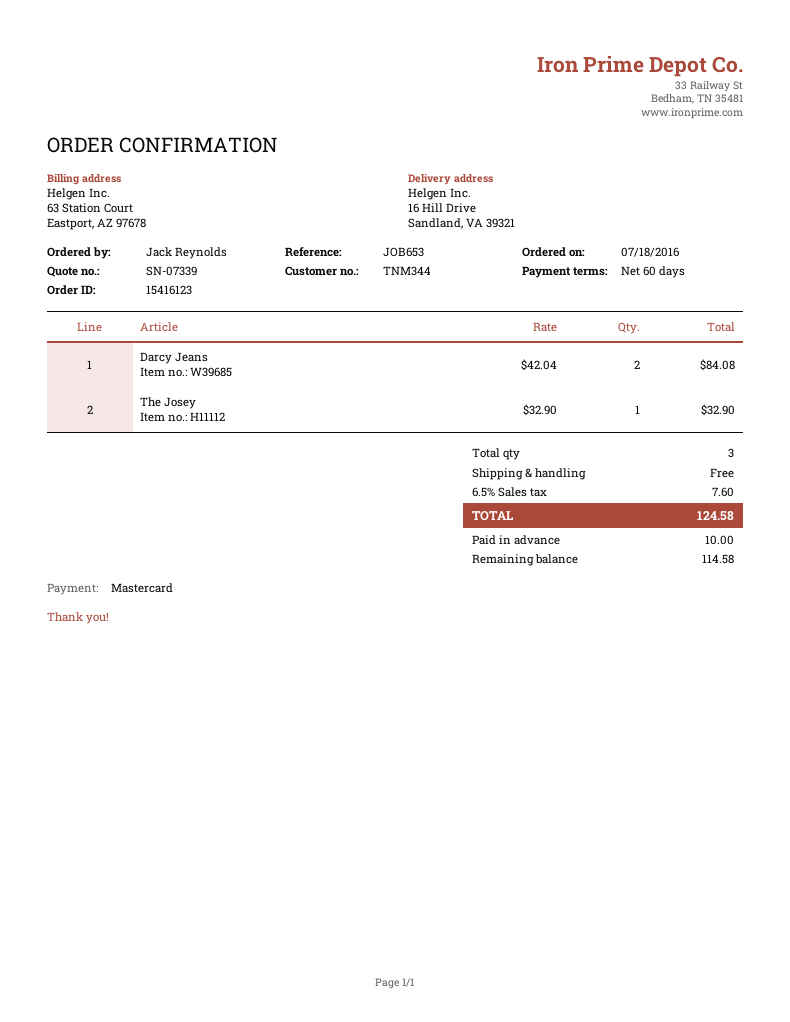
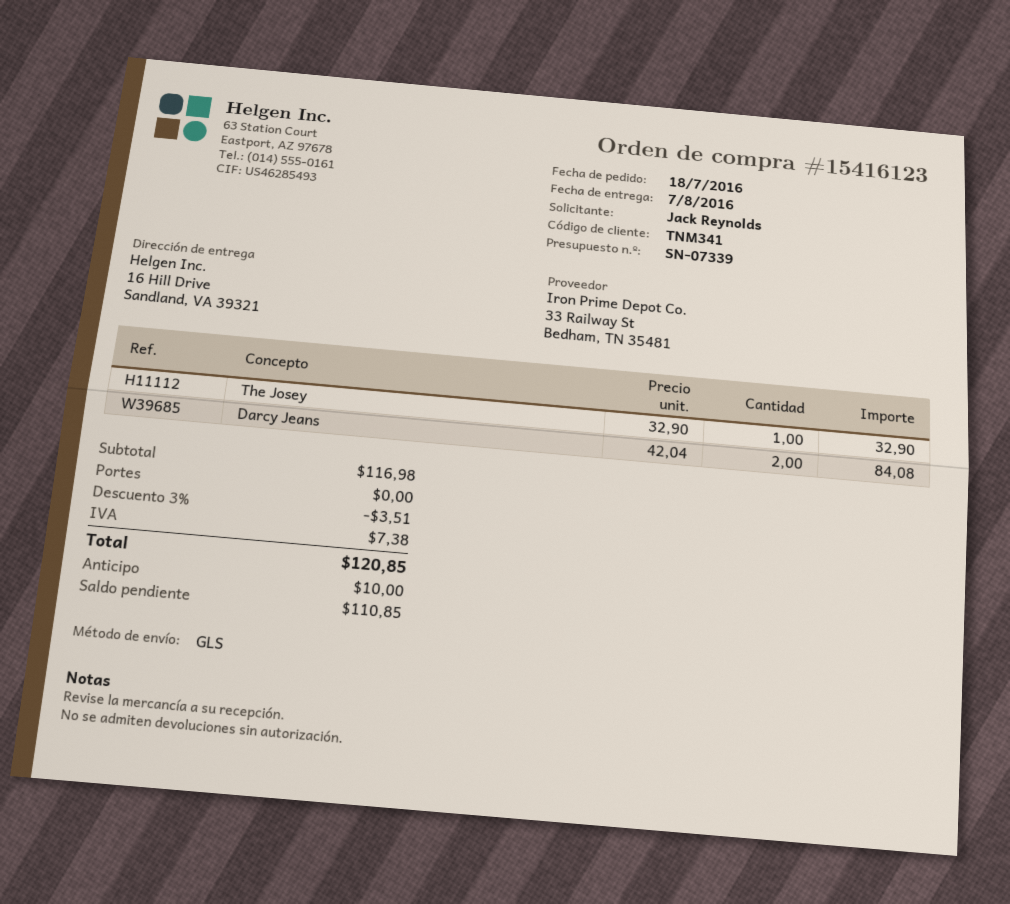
customer number: TNM344 -> TNM341
discount: none -> 3% = 3.51
tax: 7.60 -> 7.38
total: 124.58 -> 120.85
balance: 114.58 -> 110.85

